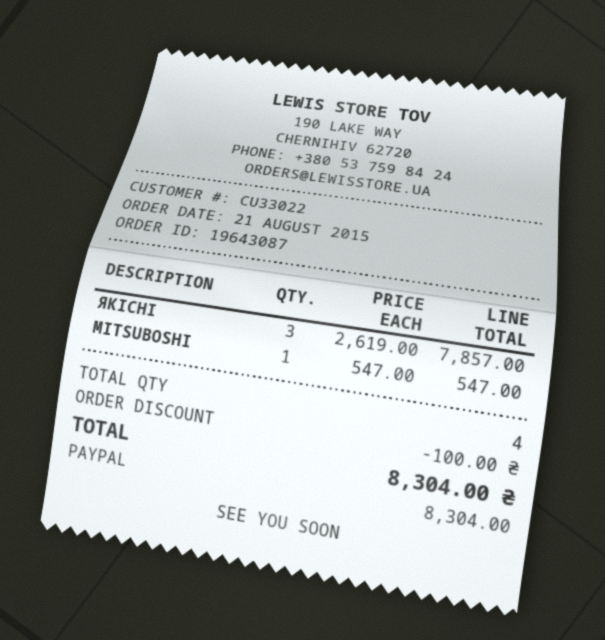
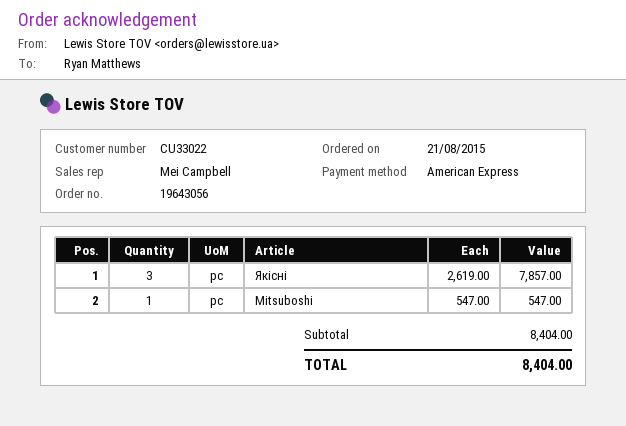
order number: 19643087 -> 19643056
payment method: PayPal -> American Express
discount: 100.00 -> none
total: 8304.00 -> 8404.00

